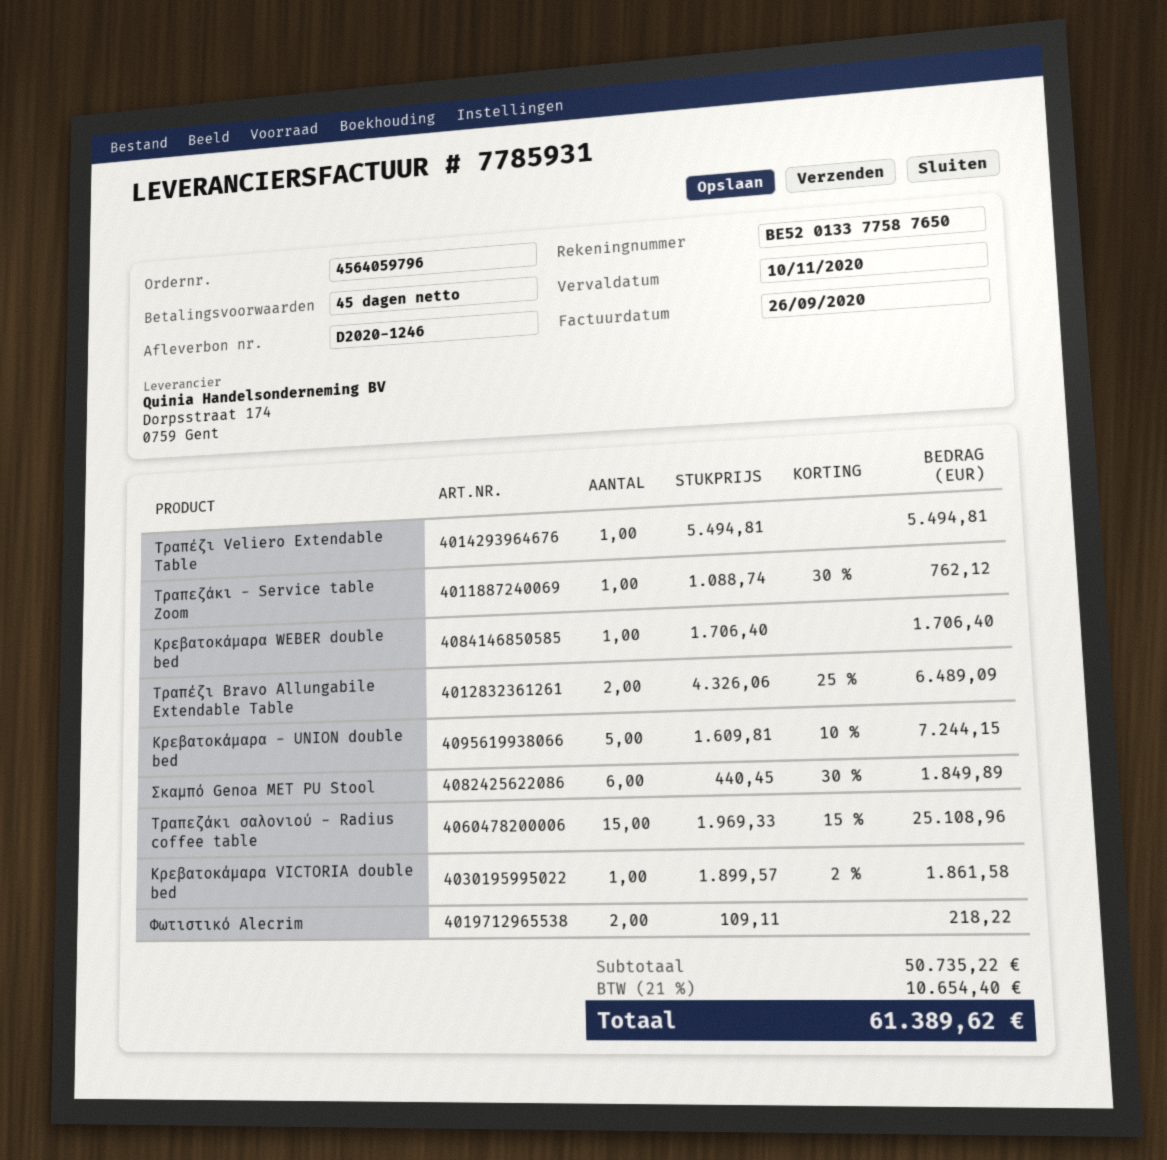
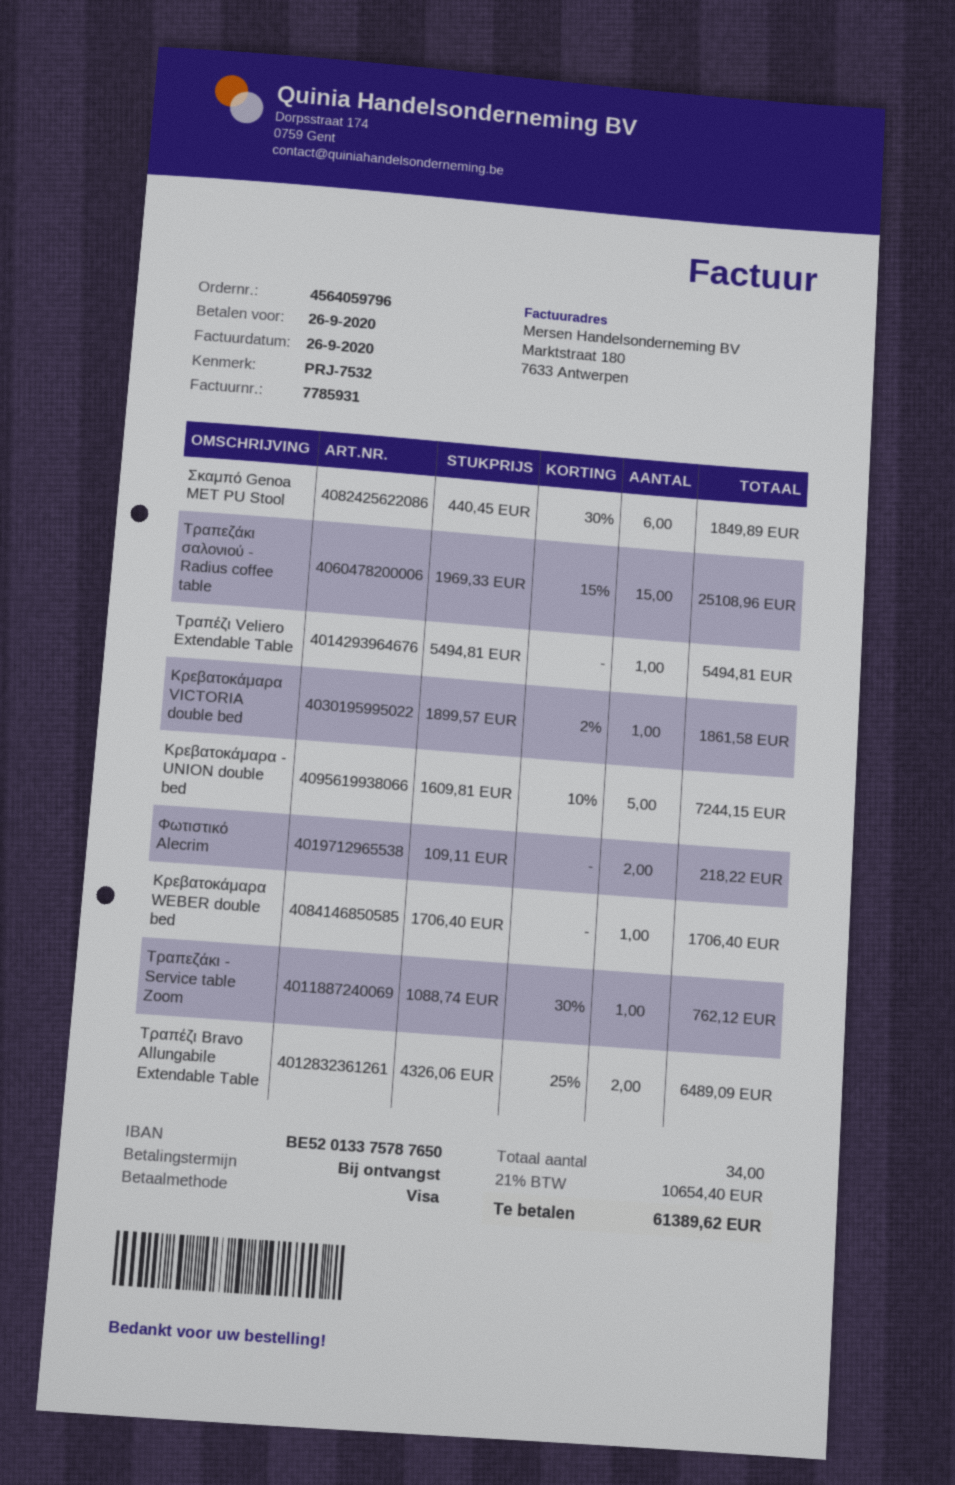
payment terms: 45 days -> on receipt
due date: 2020-11-10 -> 2020-09-26
bank account: BE52013377587650 -> BE52013375787650

